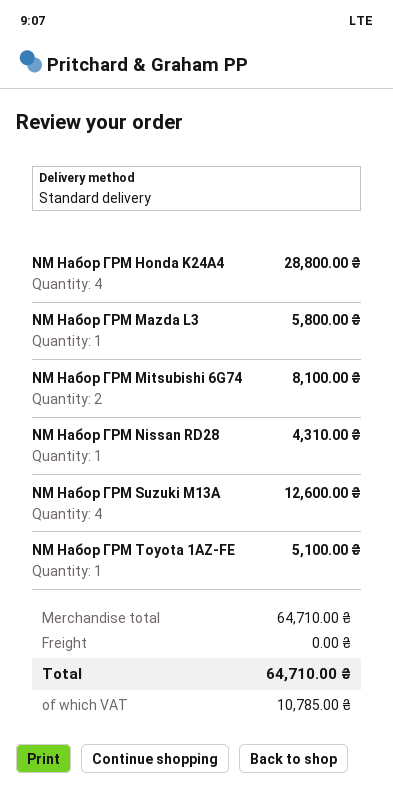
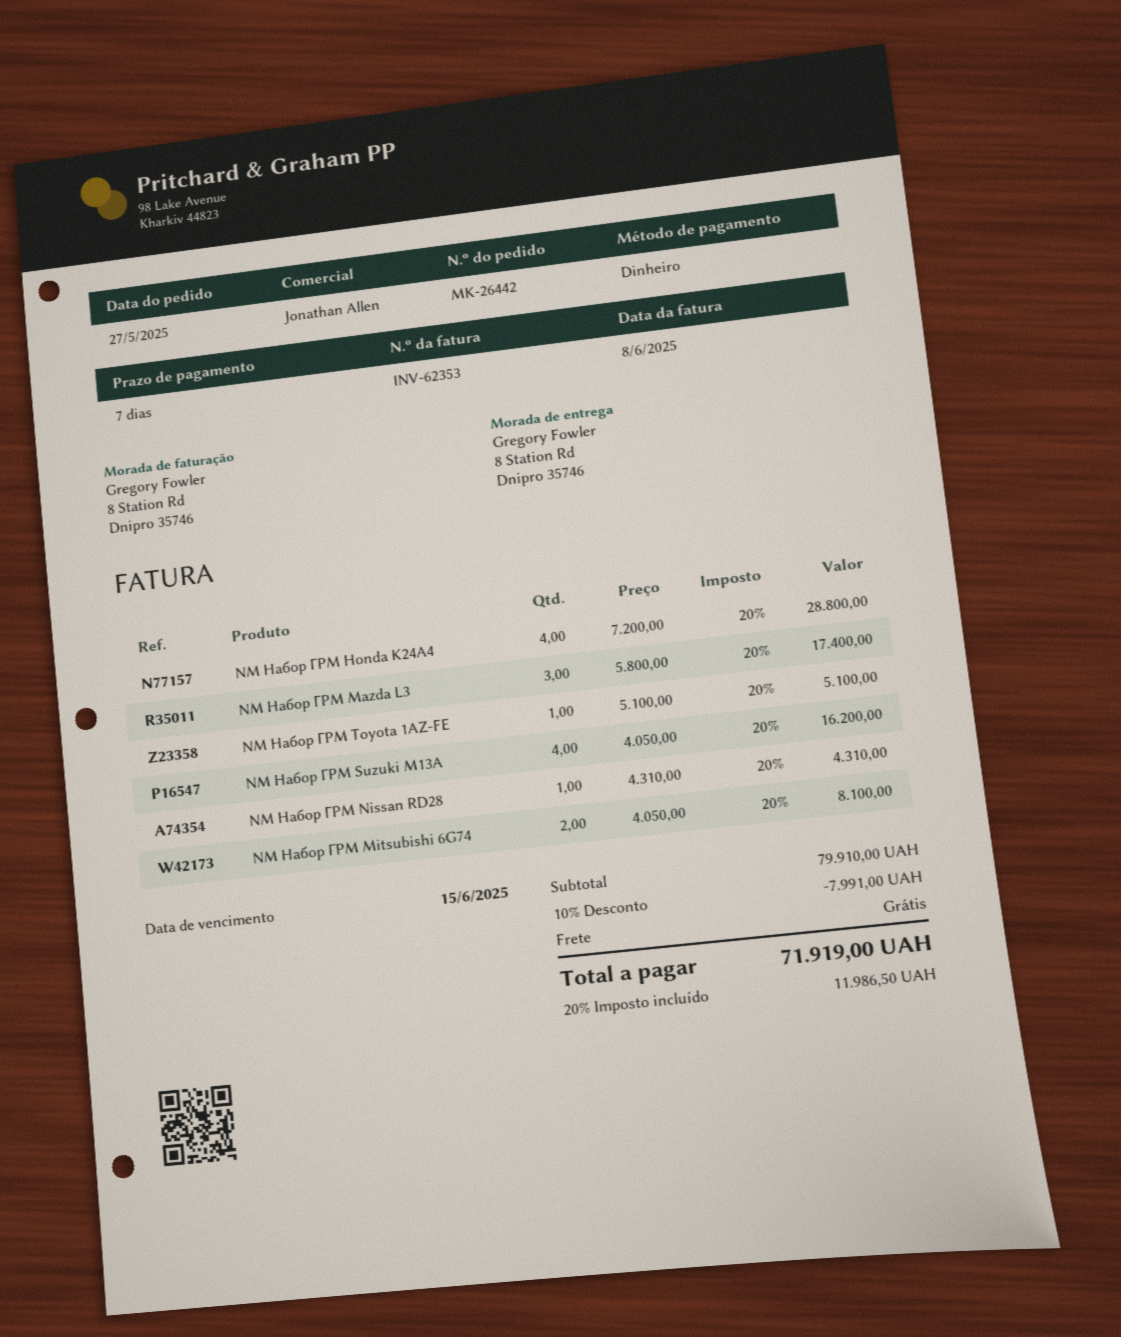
NM Набор ГРМ Mazda L3: 1 for 5800.00 -> 3 for 17400.00
NM Набор ГРМ Suzuki M13A: 4 for 12600.00 -> 4 for 16200.00
subtotal: 64710.00 -> 79910.00
discount: none -> 10% = 7991.00
tax: 10785.00 -> 11986.50
total: 64710.00 -> 71919.00

